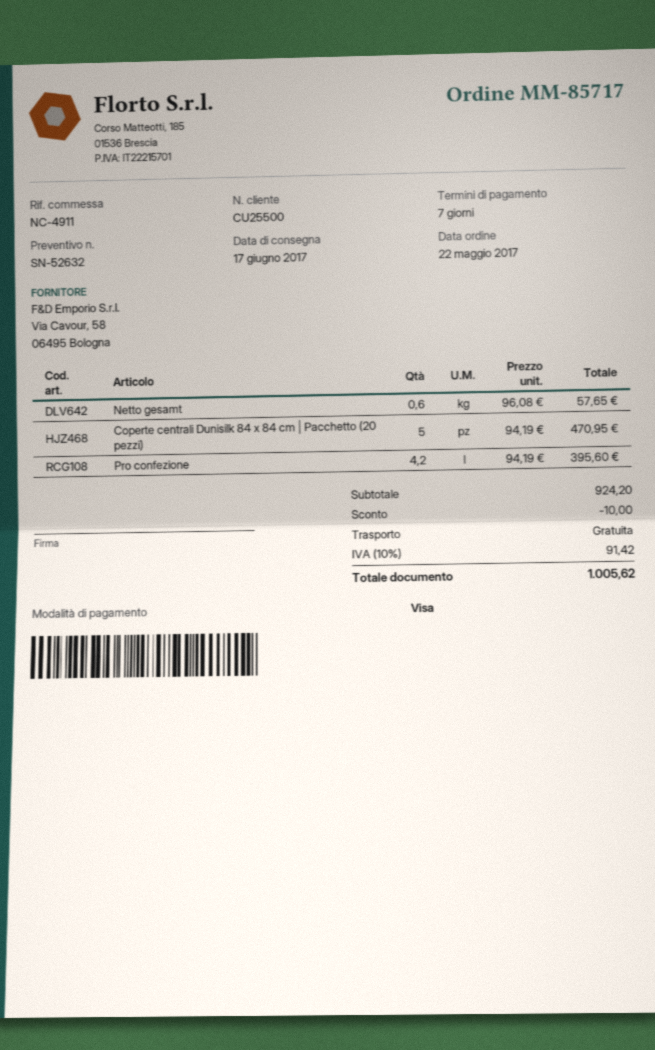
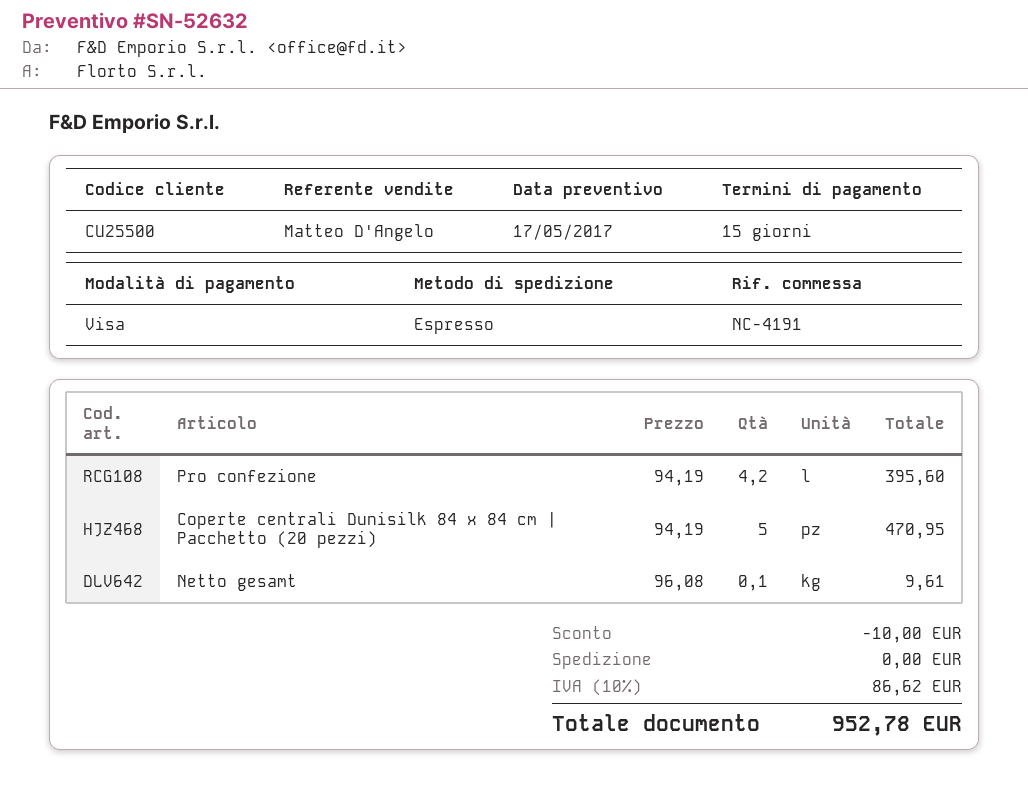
payment terms: 7 days -> 15 days
reference: NC-4911 -> NC-4191
Netto gesamt: 0.6 x 96.08 = 57.65 -> 0.1 x 96.08 = 9.61
tax: 10% = 91.42 -> 10% = 86.62
total: 1005.62 -> 952.78

